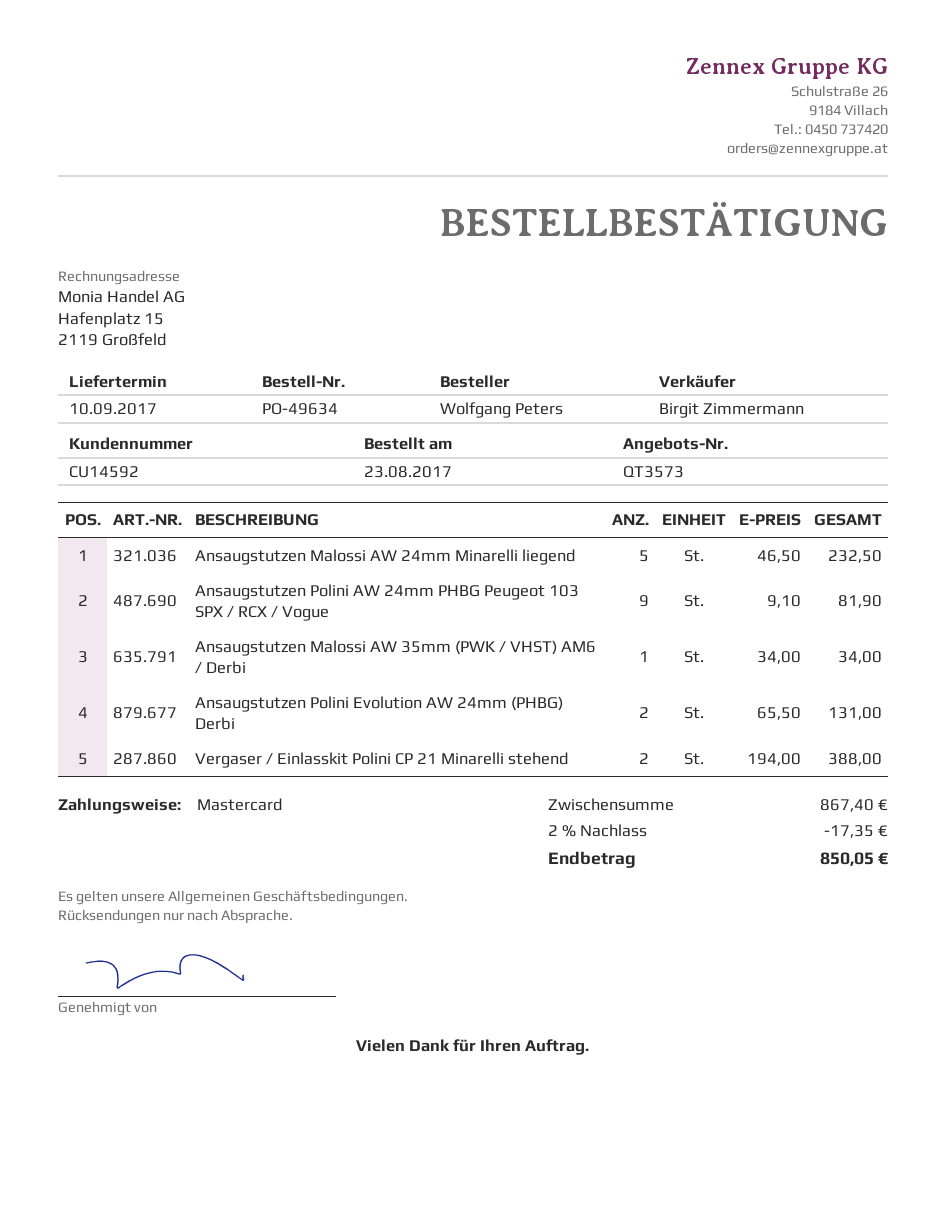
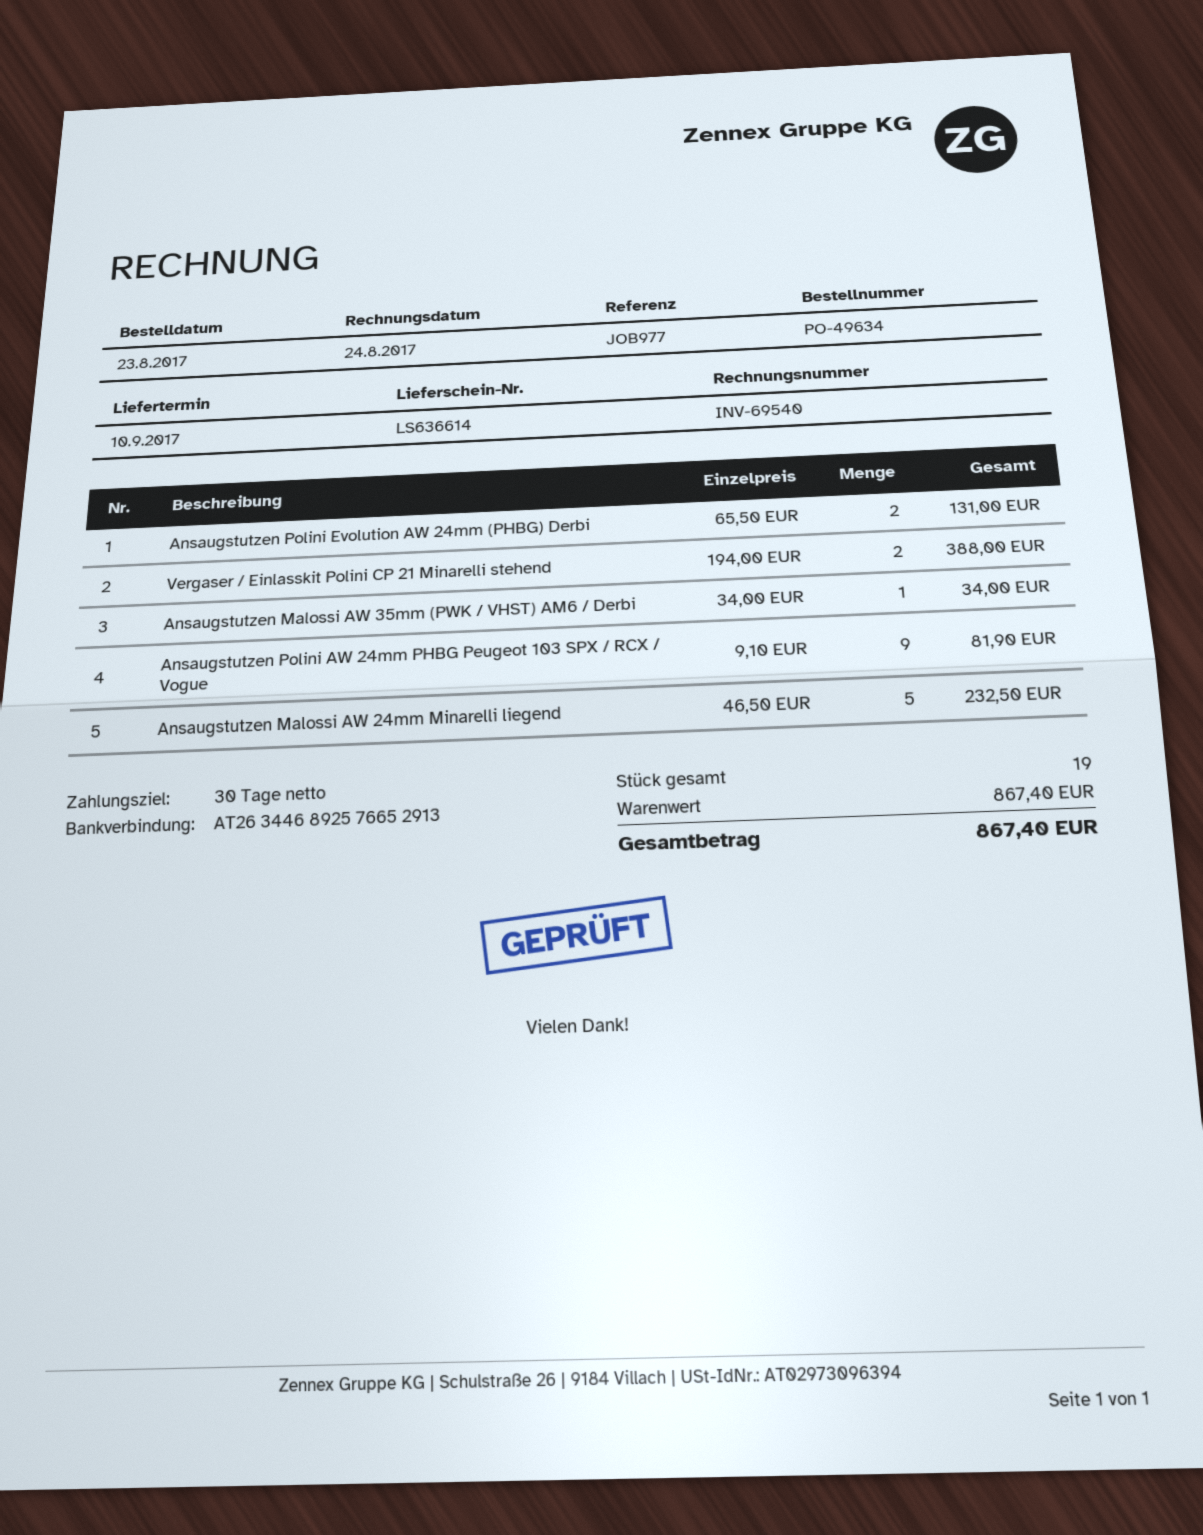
discount: 2% = 17.35 -> none
total: 850.05 -> 867.40

